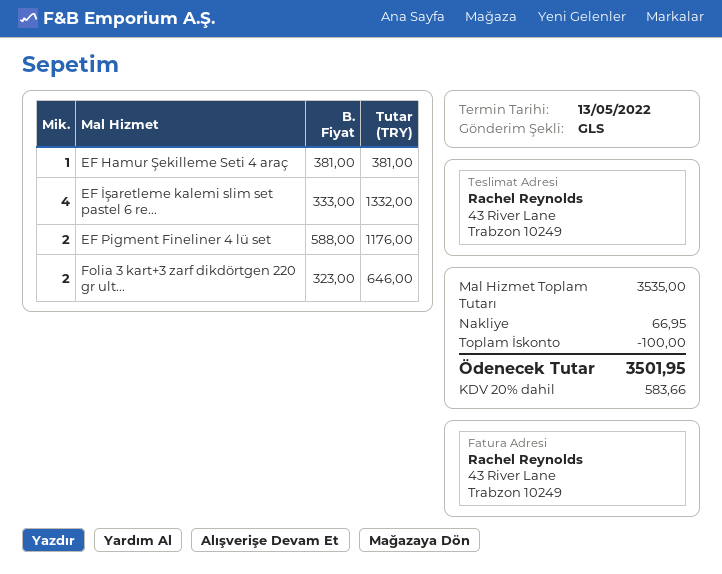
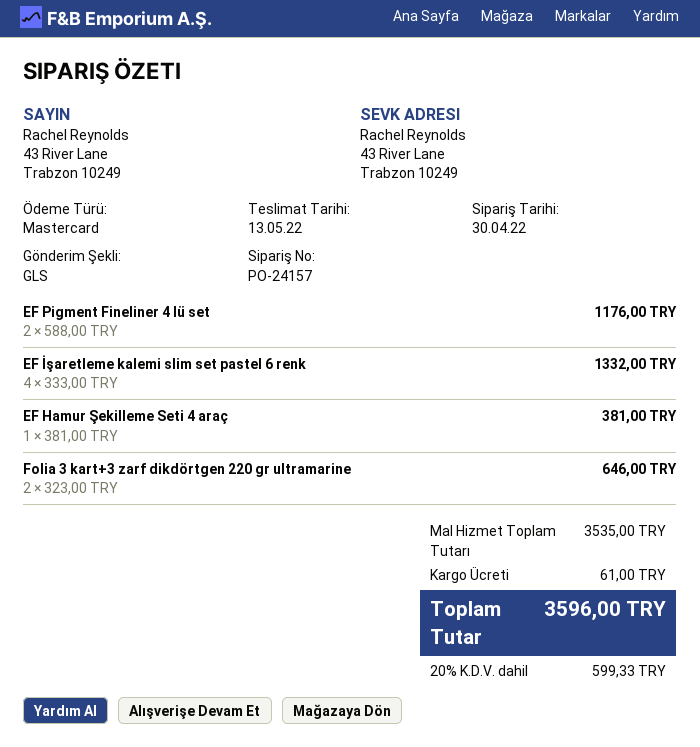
discount: 100.00 -> none
shipping: 66.95 -> 61.00
tax: 20% = 583.66 -> 20% = 599.33
total: 3501.95 -> 3596.00

